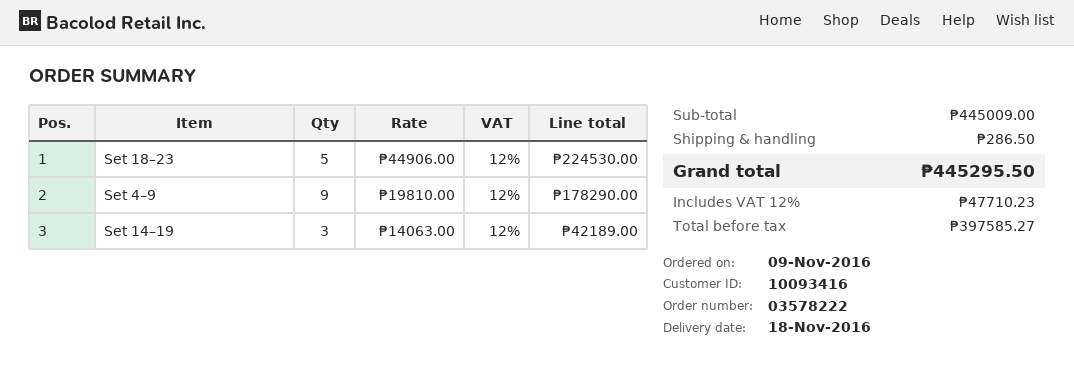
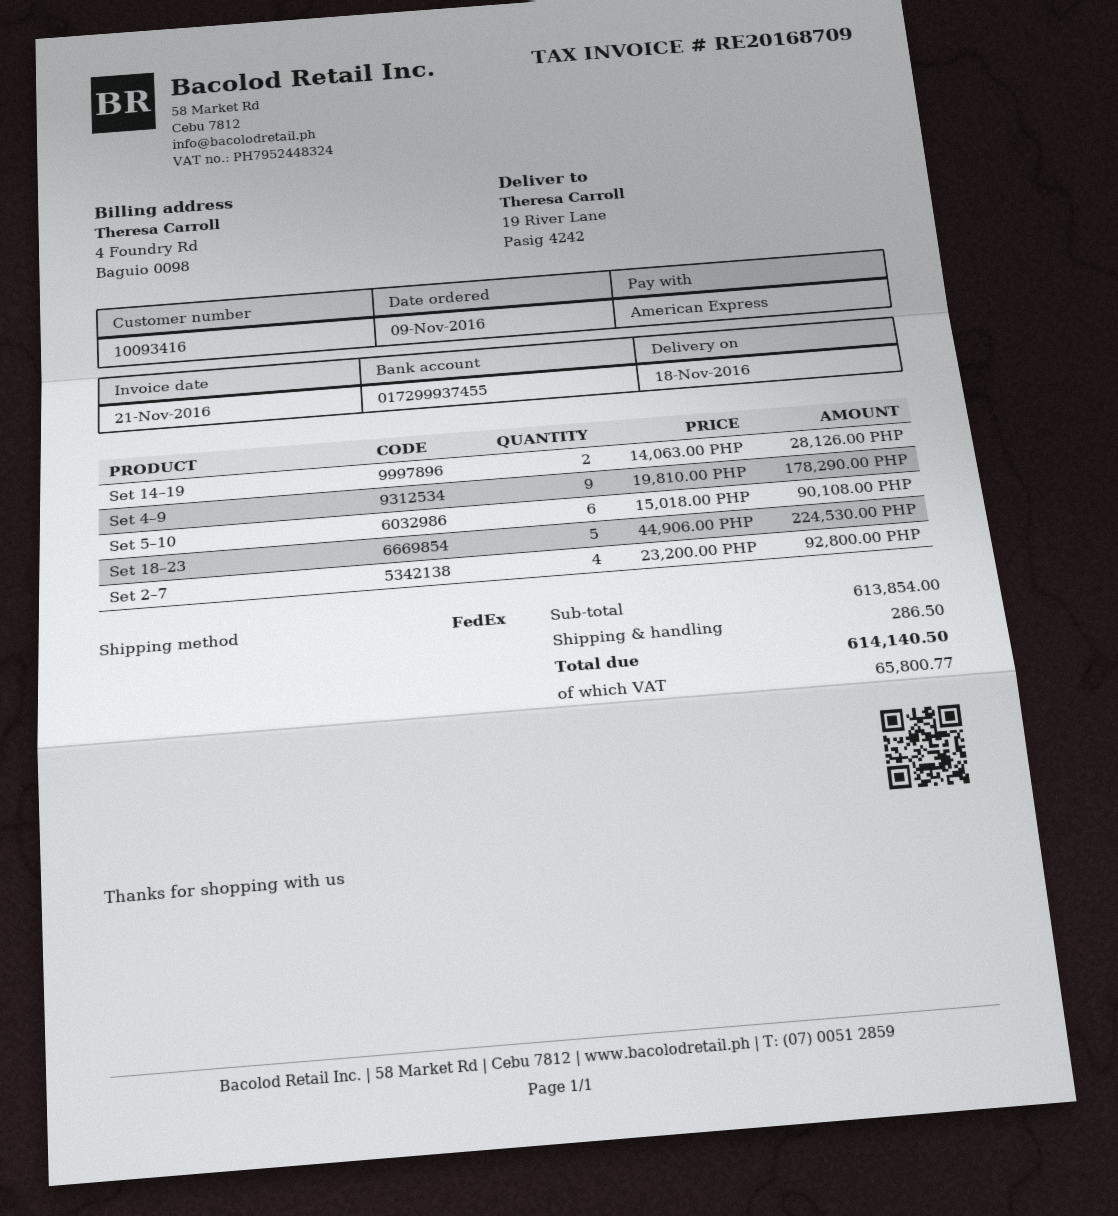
Set 14–19: 3 x 14063.00 = 42189.00 -> 2 x 14063.00 = 28126.00
Set 5–10: none -> 6 x 15018.00 = 90108.00
Set 2–7: none -> 4 x 23200.00 = 92800.00
subtotal: 445009.00 -> 613854.00
tax: 47710.23 -> 65800.77
total: 445295.50 -> 614140.50

